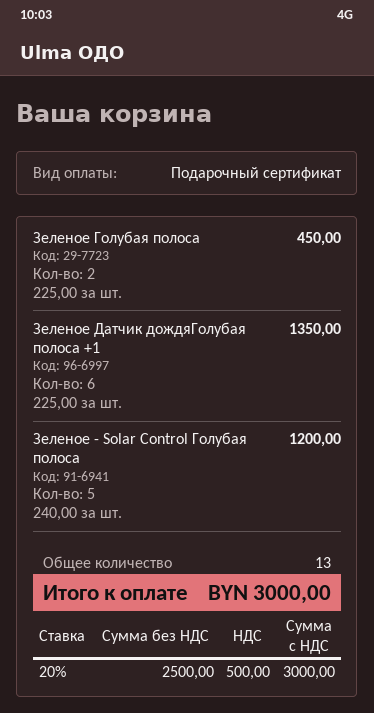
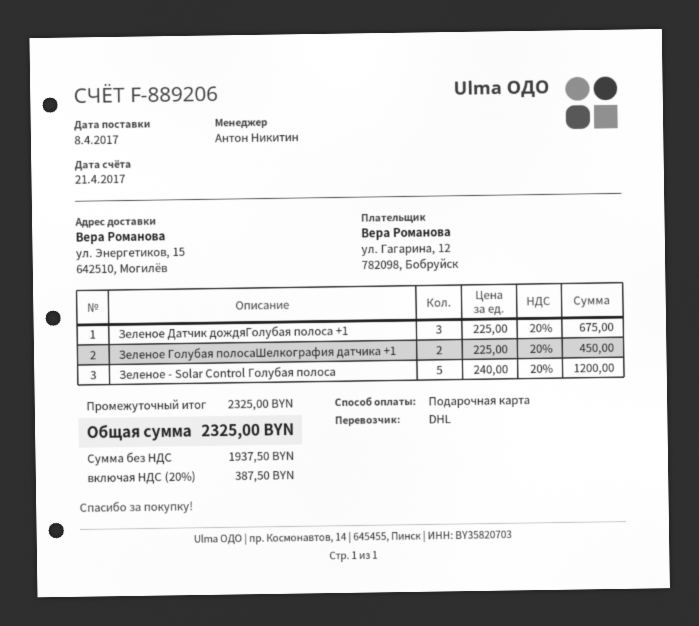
Зеленое Голубая полоса: 2 x 225.00 = 450.00 -> none
Зеленое Датчик дождяГолубая полоса +1: 6 x 225.00 = 1350.00 -> 3 x 225.00 = 675.00
Зеленое Голубая полосаШелкография датчика +1: none -> 2 x 225.00 = 450.00
net: 2500.00 -> 1937.50
tax: 20% = 500.00 -> 20% = 387.50
total: 3000.00 -> 2325.00

